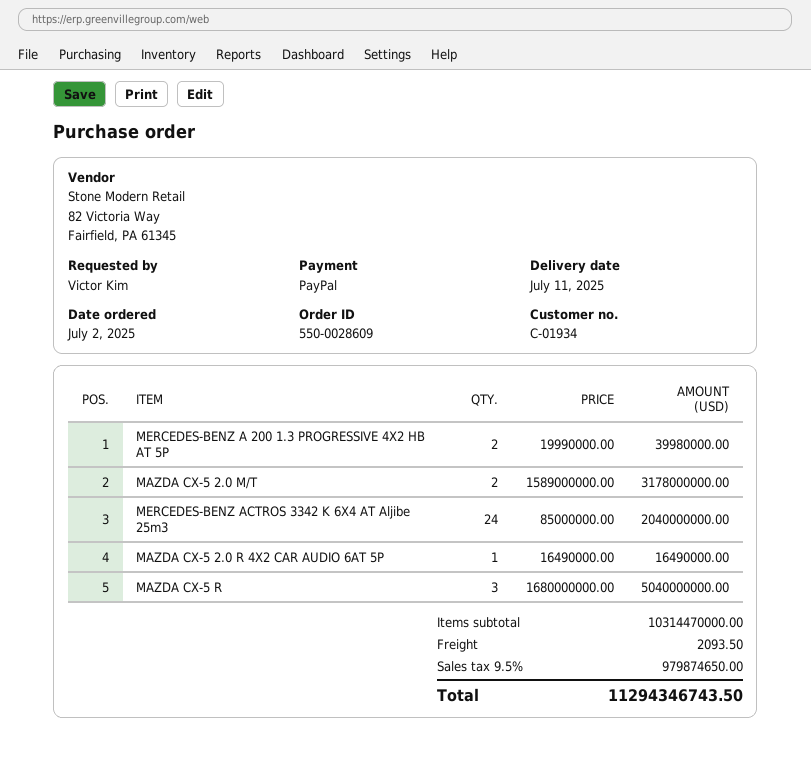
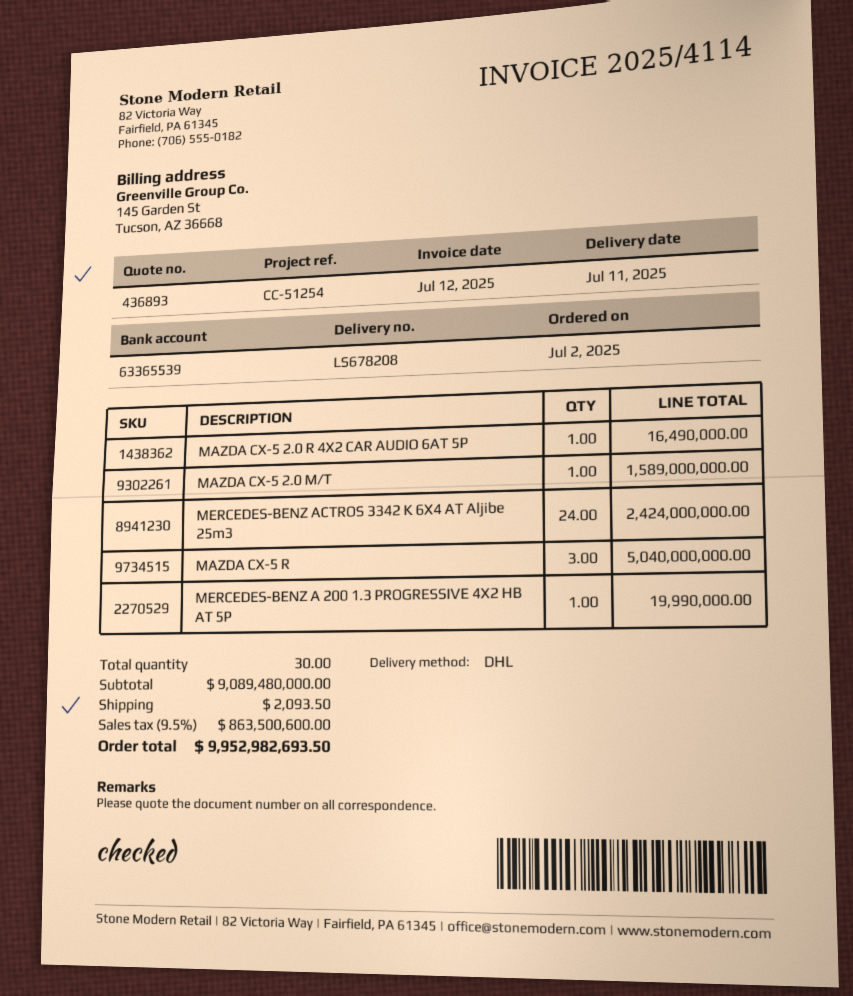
MERCEDES-BENZ A 200 1.3 PROGRESSIVE 4X2 HB AT 5P: 2 for 39980000.00 -> 1 for 19990000.00
MAZDA CX-5 2.0 M/T: 2 for 3178000000.00 -> 1 for 1589000000.00
MERCEDES-BENZ ACTROS 3342 K 6X4 AT Aljibe 25m3: 24 for 2040000000.00 -> 24 for 2424000000.00
subtotal: 10314470000.00 -> 9089480000.00
tax: 9.5% = 979874650.00 -> 9.5% = 863500600.00
total: 11294346743.50 -> 9952982693.50

